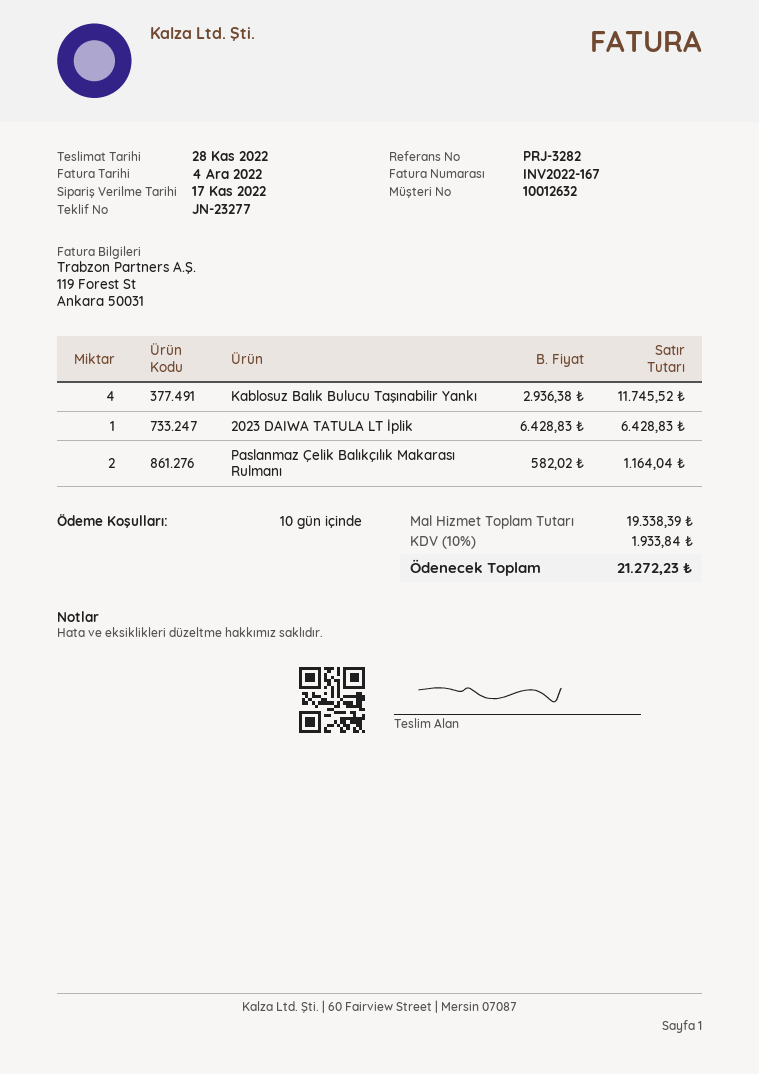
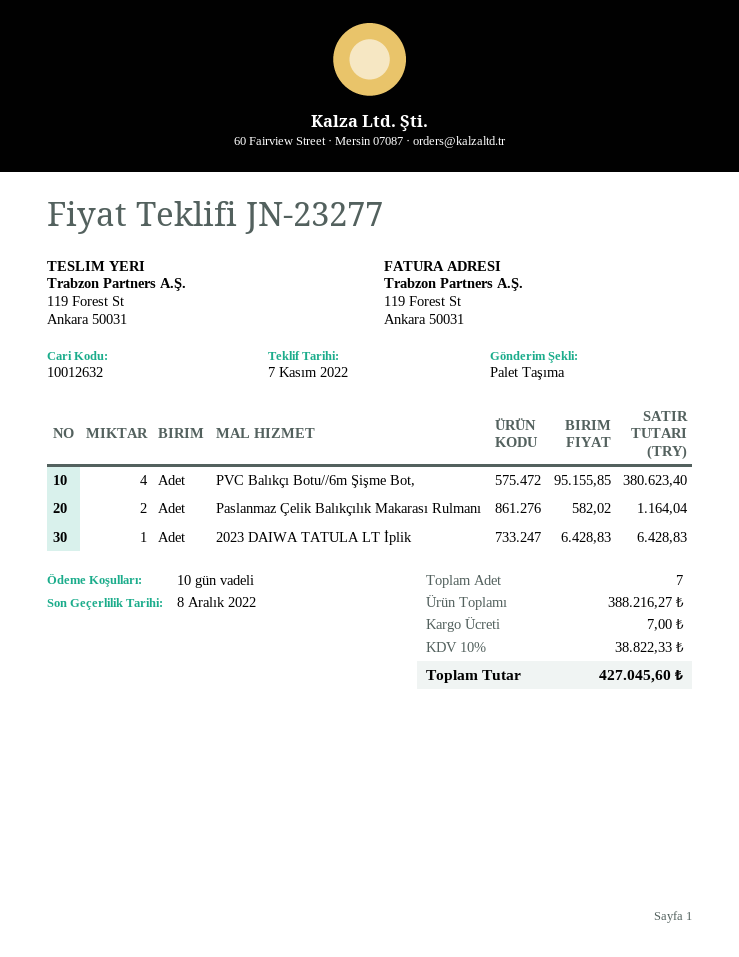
Kablosuz Balık Bulucu Taşınabilir Yankı: 4 x 2936.38 = 11745.52 -> none
PVC Balıkçı Botu//6m Şişme Bot,: none -> 4 x 95155.85 = 380623.40
subtotal: 19338.39 -> 388216.27
shipping: none -> 7.00
tax: 10% = 1933.84 -> 10% = 38822.33
total: 21272.23 -> 427045.60

